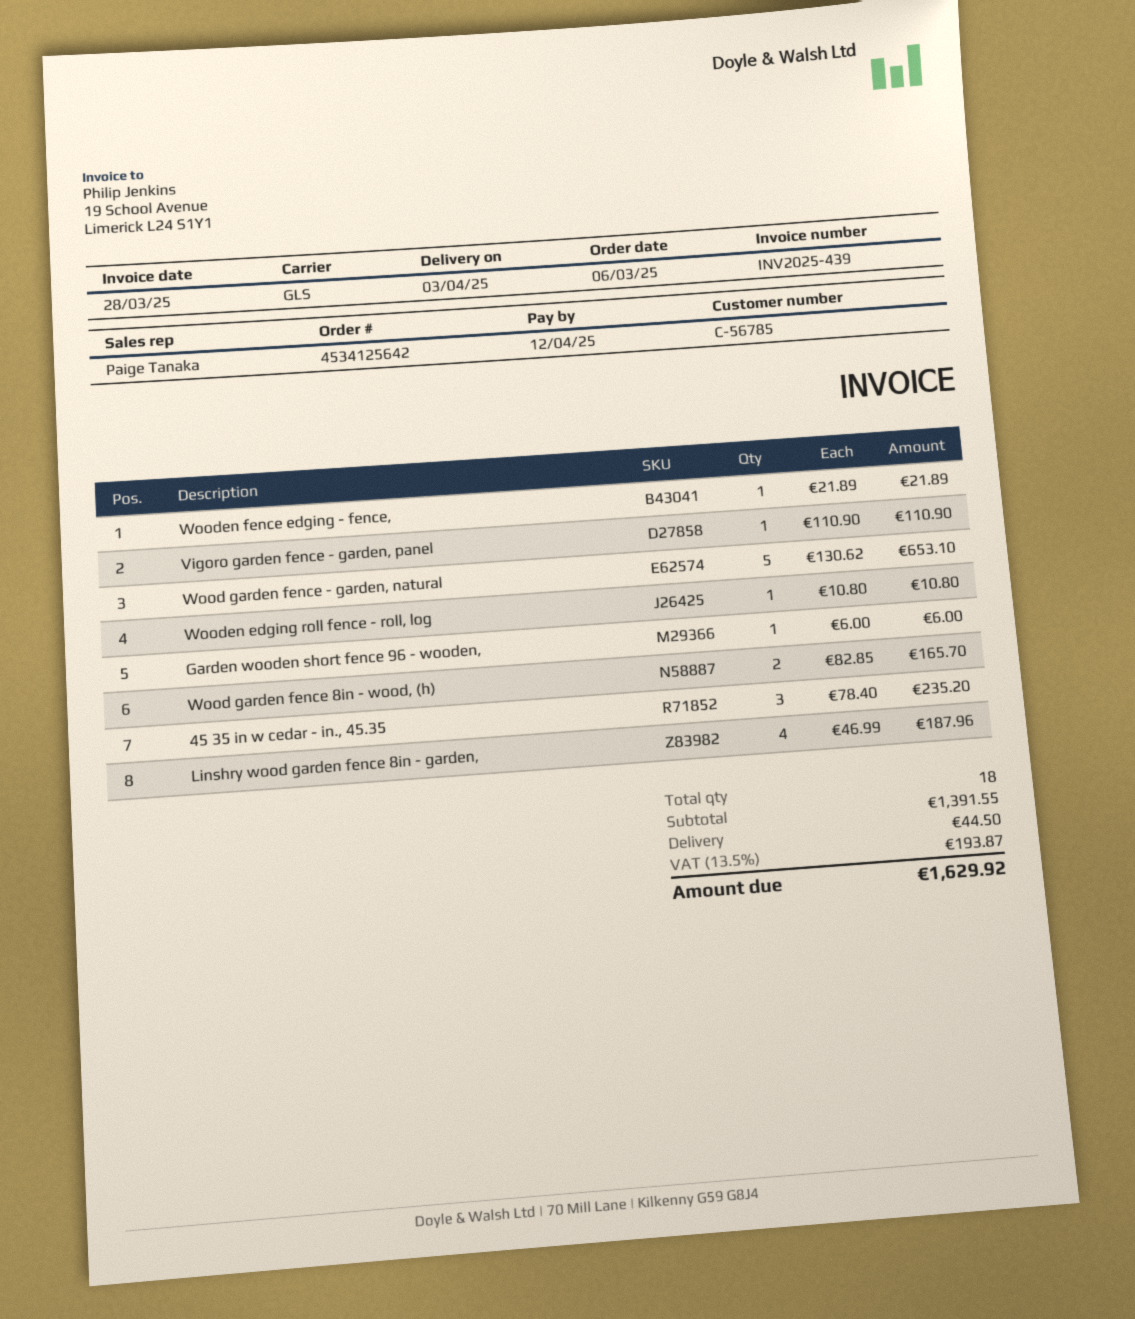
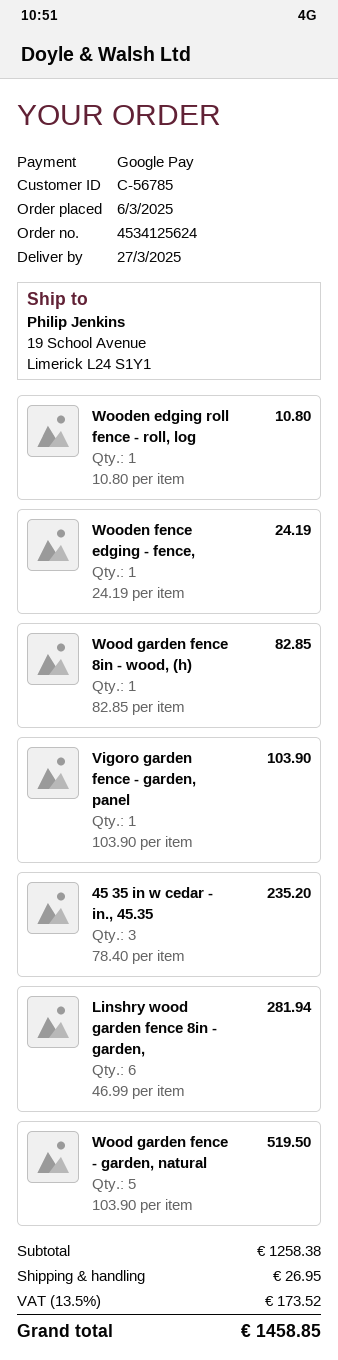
order number: 4534125642 -> 4534125624
delivery date: 2025-04-03 -> 2025-03-27
Wooden fence edging - fence,: 1 x 21.89 = 21.89 -> 1 x 24.19 = 24.19
Vigoro garden fence - garden, panel: 1 x 110.90 = 110.90 -> 1 x 103.90 = 103.90
Wood garden fence - garden, natural: 5 x 130.62 = 653.10 -> 5 x 103.90 = 519.50
Garden wooden short fence 96 - wooden,: 1 x 6.00 = 6.00 -> none
Wood garden fence 8in - wood, (h): 2 x 82.85 = 165.70 -> 1 x 82.85 = 82.85
Linshry wood garden fence 8in - garden,: 4 x 46.99 = 187.96 -> 6 x 46.99 = 281.94
subtotal: 1391.55 -> 1258.38
shipping: 44.50 -> 26.95
tax: 13.5% = 193.87 -> 13.5% = 173.52
total: 1629.92 -> 1458.85

